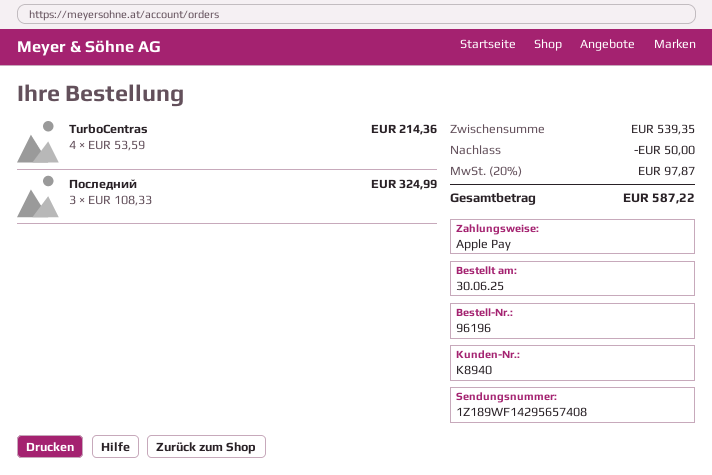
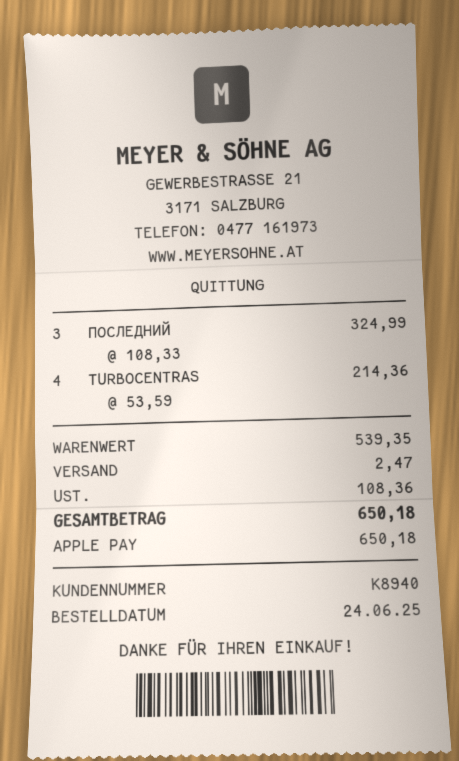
order date: 2025-06-30 -> 2025-06-24
discount: 50.00 -> none
shipping: none -> 2.47
tax: 97.87 -> 108.36
total: 587.22 -> 650.18

